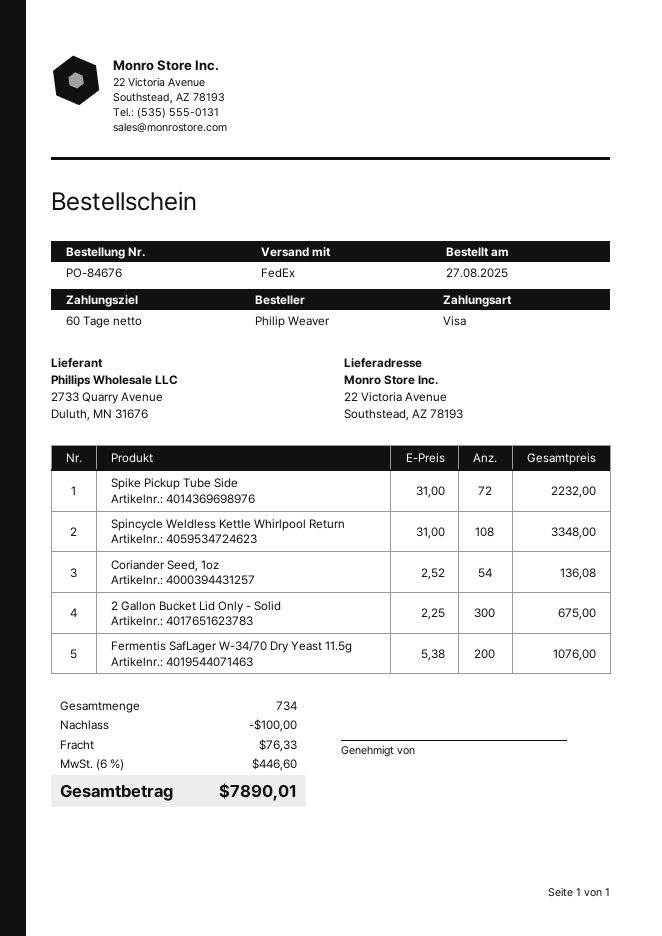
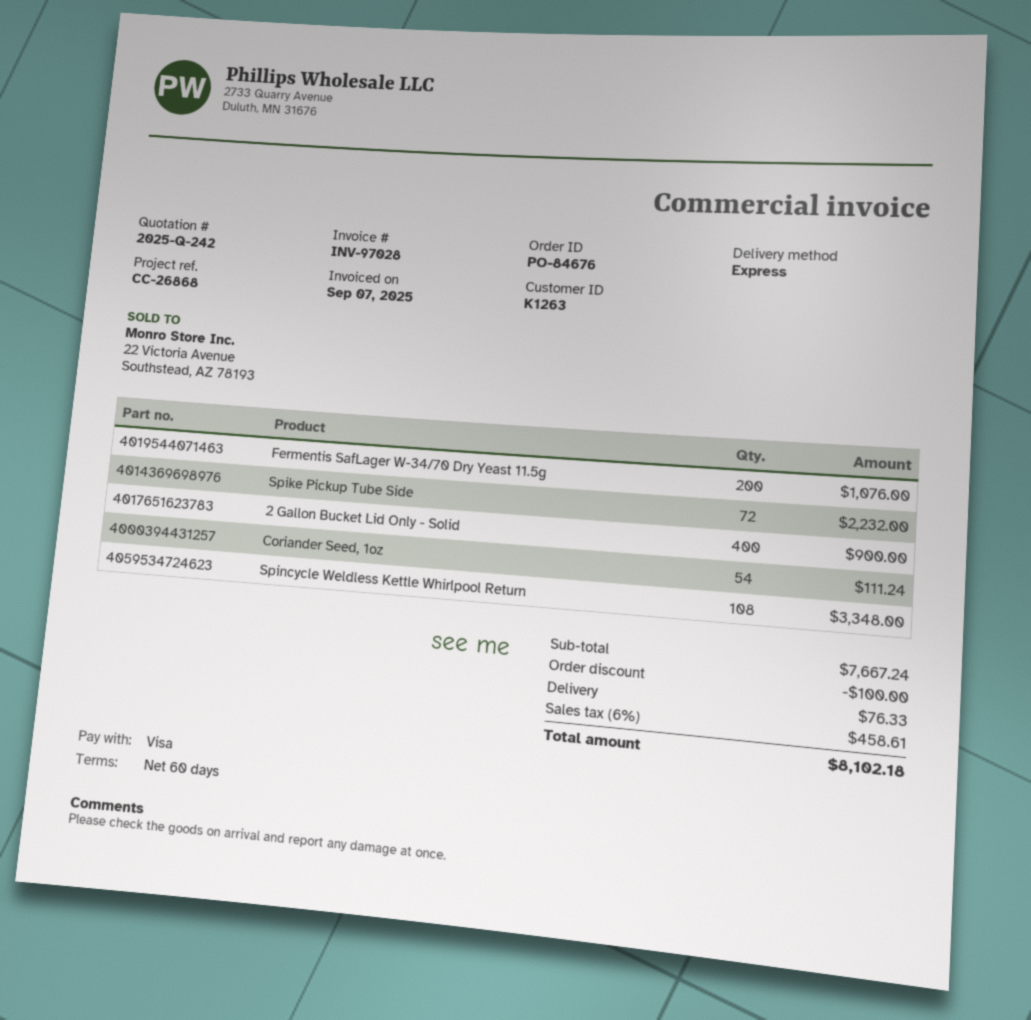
shipping method: FedEx -> express
Coriander Seed, 1oz: 54 for 136.08 -> 54 for 111.24
2 Gallon Bucket Lid Only - Solid: 300 for 675.00 -> 400 for 900.00
tax: 6% = 446.60 -> 6% = 458.61
total: 7890.01 -> 8102.18

